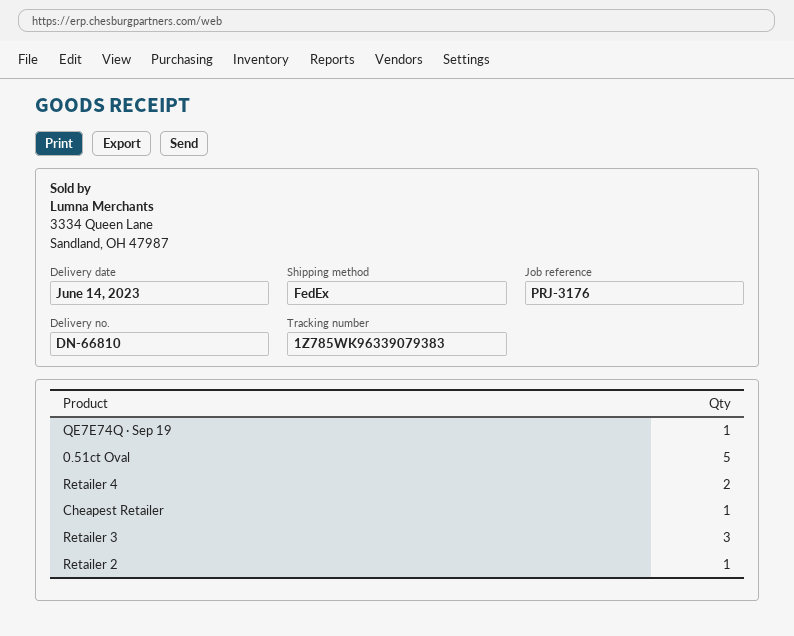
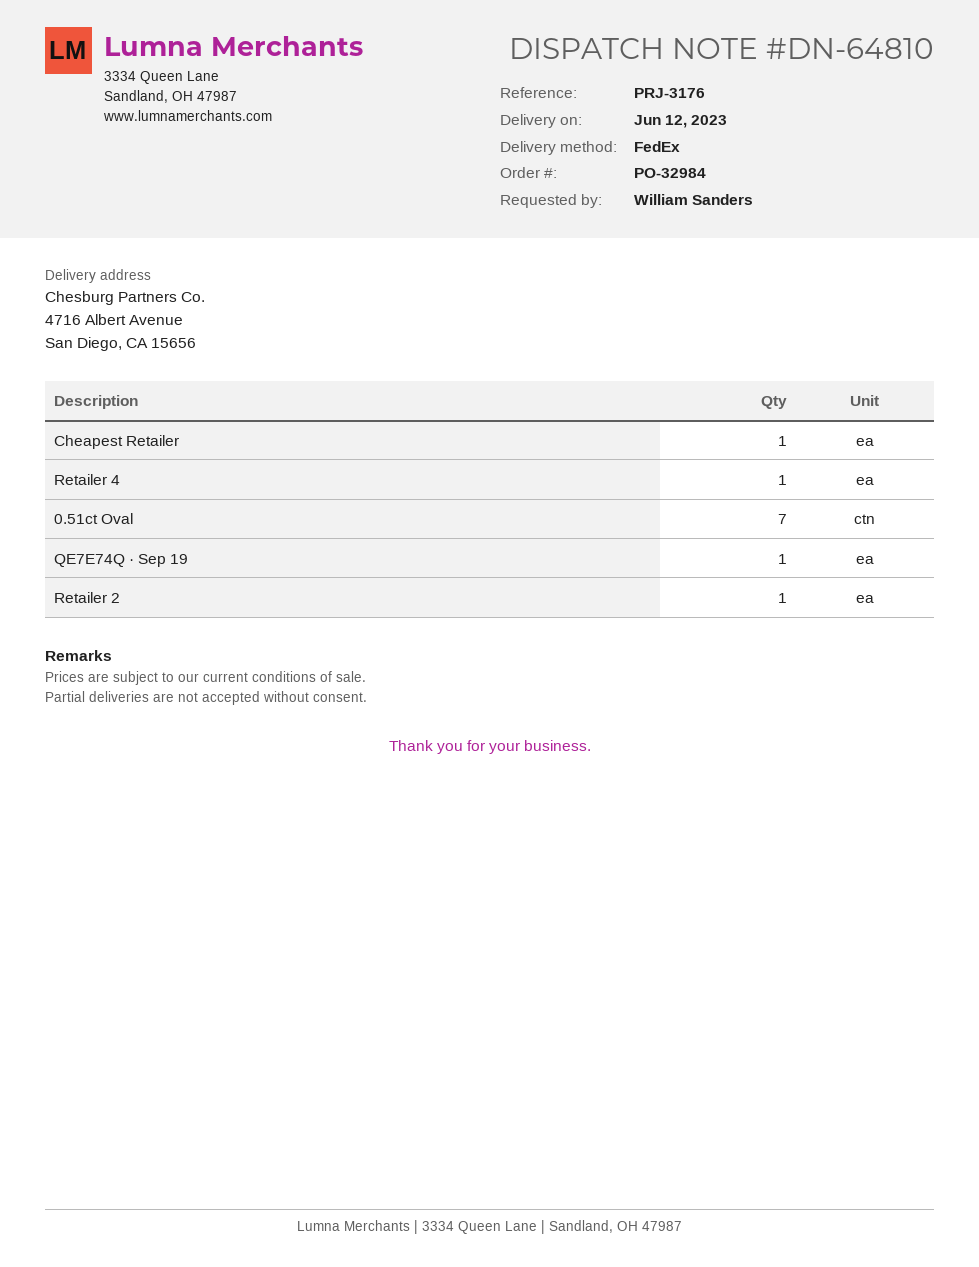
delivery note number: DN-66810 -> DN-64810
delivery date: 2023-06-14 -> 2023-06-12
0.51ct Oval: 5 -> 7
Retailer 4: 2 -> 1
Retailer 3: 3 -> none

